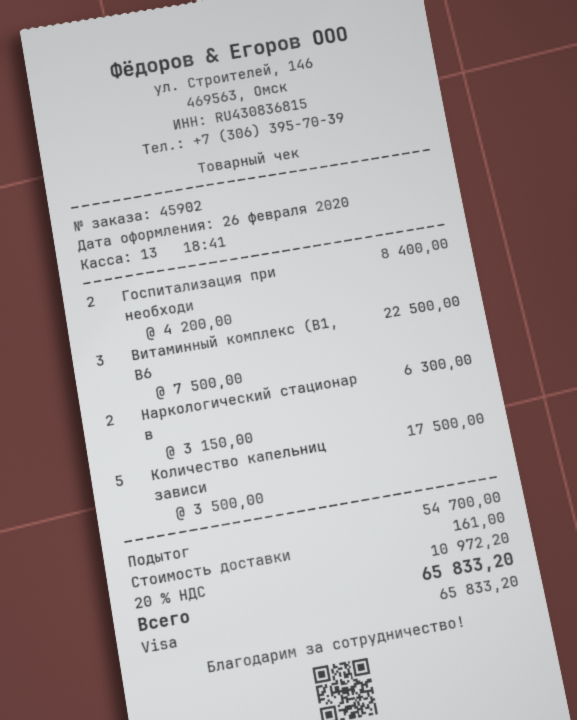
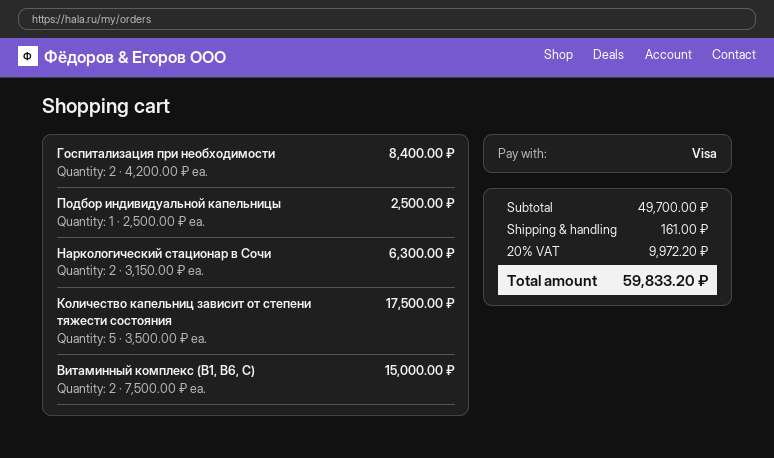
Витаминный комплекс (В1, В6: 3 x 7500.00 = 22500.00 -> 2 x 7500.00 = 15000.00
Подбор индивидуальной капельницы: none -> 1 x 2500.00 = 2500.00
subtotal: 54700.00 -> 49700.00
tax: 20% = 10972.20 -> 20% = 9972.20
total: 65833.20 -> 59833.20

